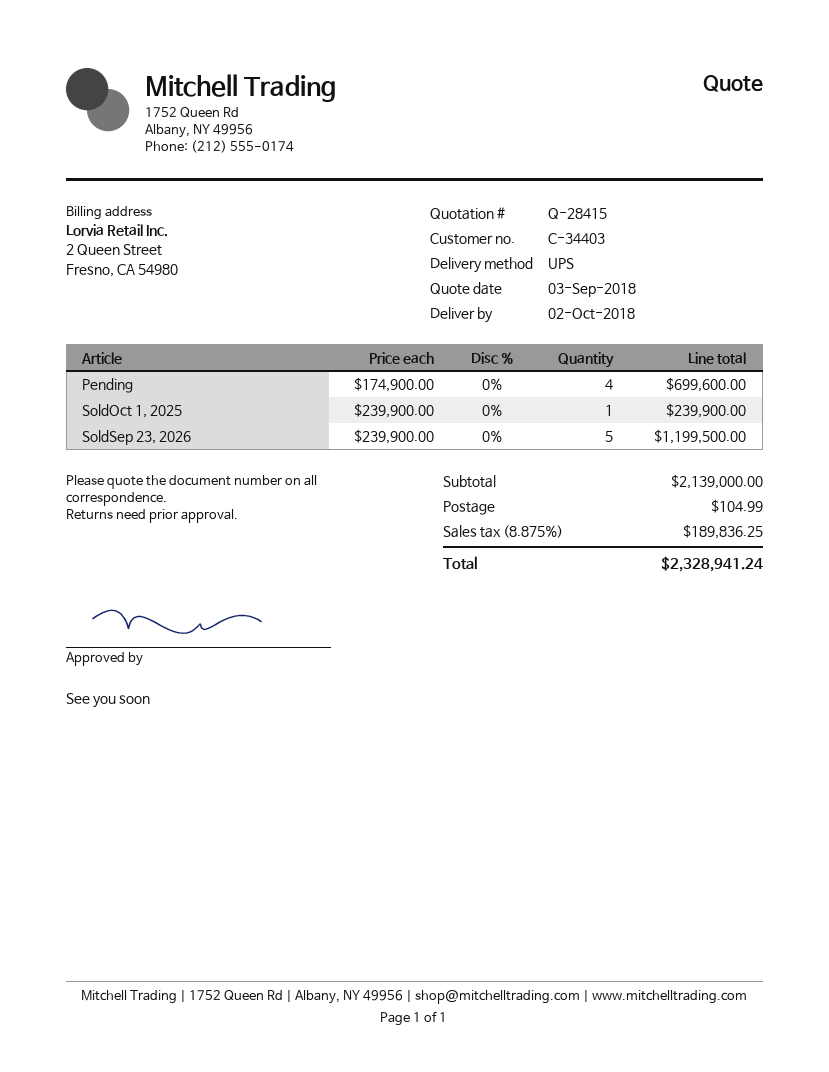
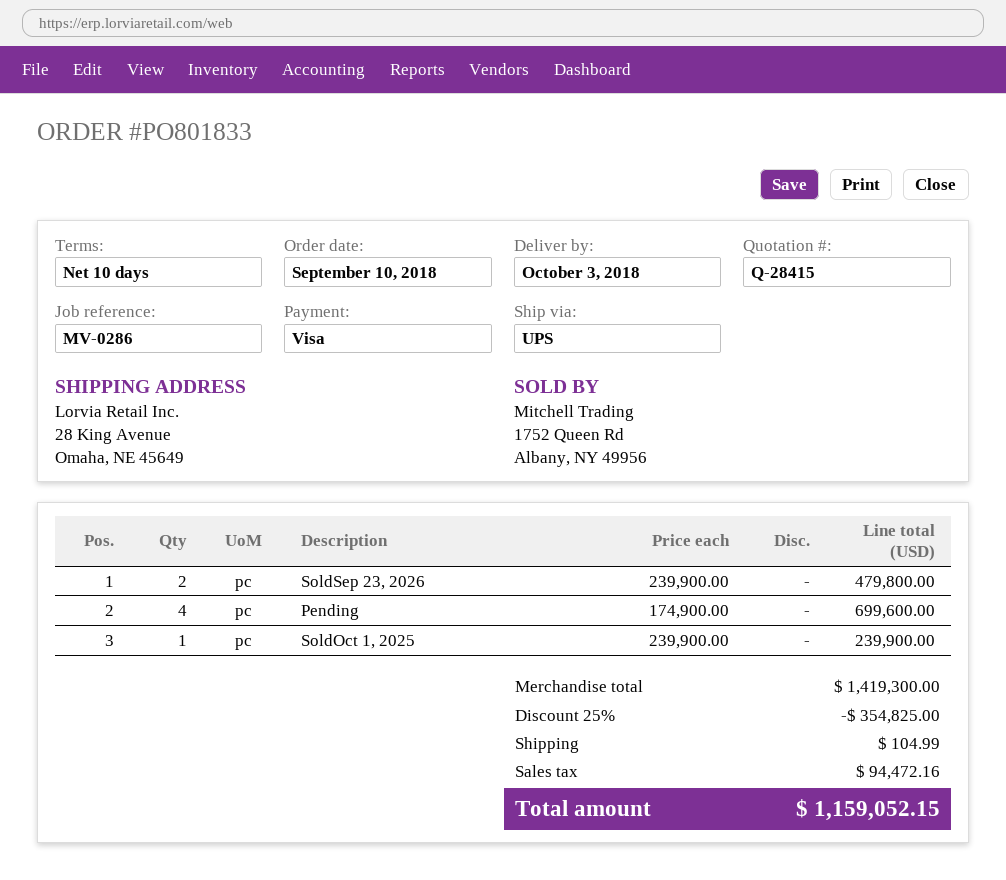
delivery date: 2018-10-02 -> 2018-10-03
SoldSep 23, 2026: 5 x 239900.00 = 1199500.00 -> 2 x 239900.00 = 479800.00
subtotal: 2139000.00 -> 1419300.00
discount: none -> 25% = 354825.00
tax: 189836.25 -> 94472.16
total: 2328941.24 -> 1159052.15

